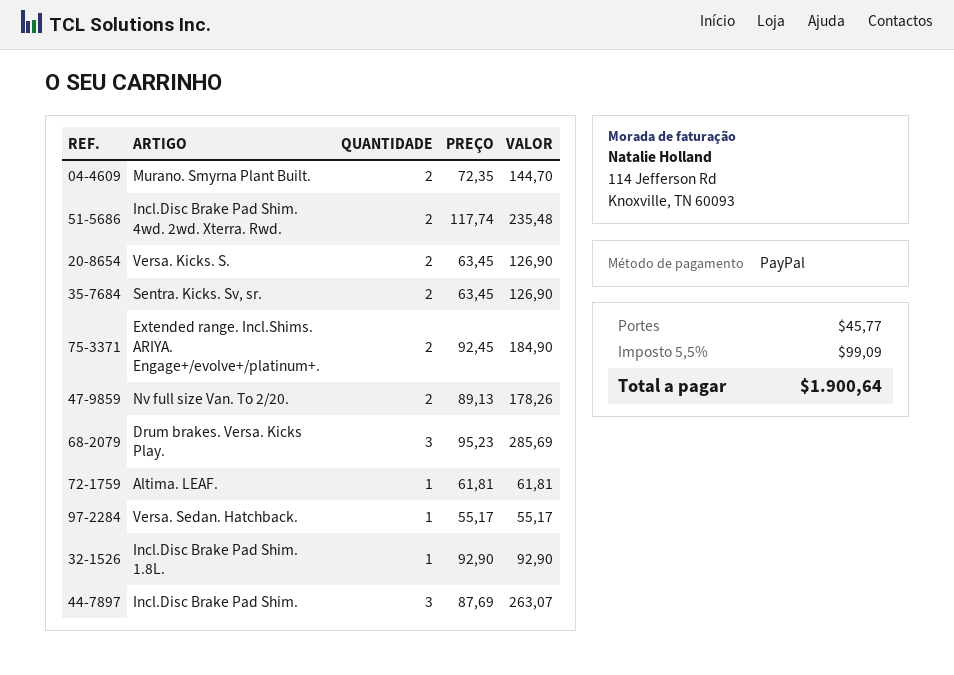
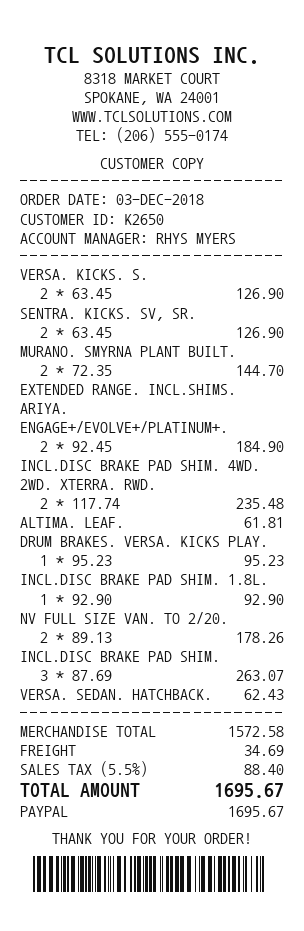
Drum brakes. Versa. Kicks Play.: 3 x 95.23 = 285.69 -> 1 x 95.23 = 95.23
Versa. Sedan. Hatchback.: 1 x 55.17 = 55.17 -> 1 x 62.43 = 62.43
shipping: 45.77 -> 34.69
tax: 5.5% = 99.09 -> 5.5% = 88.40
total: 1900.64 -> 1695.67

